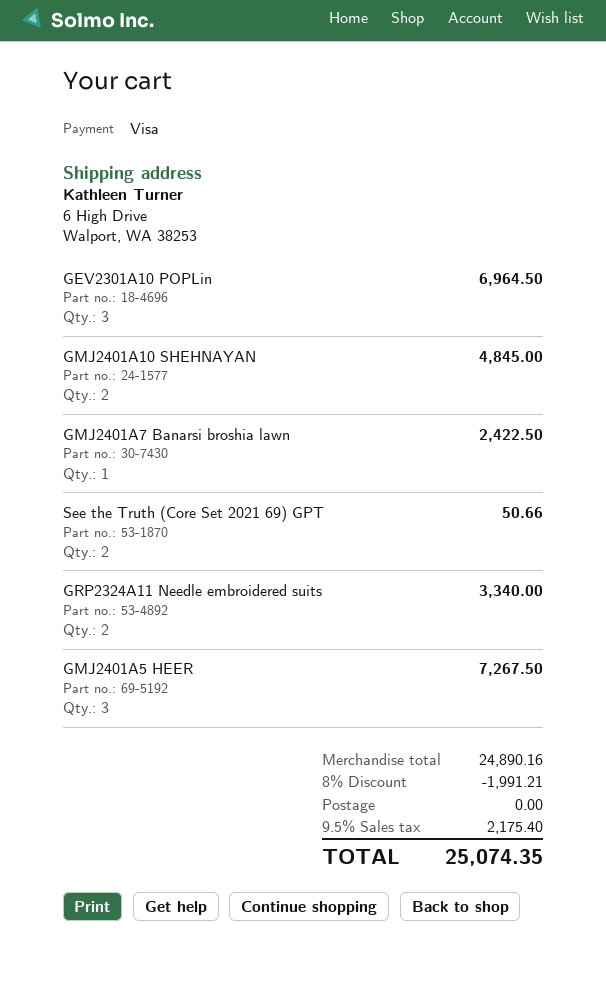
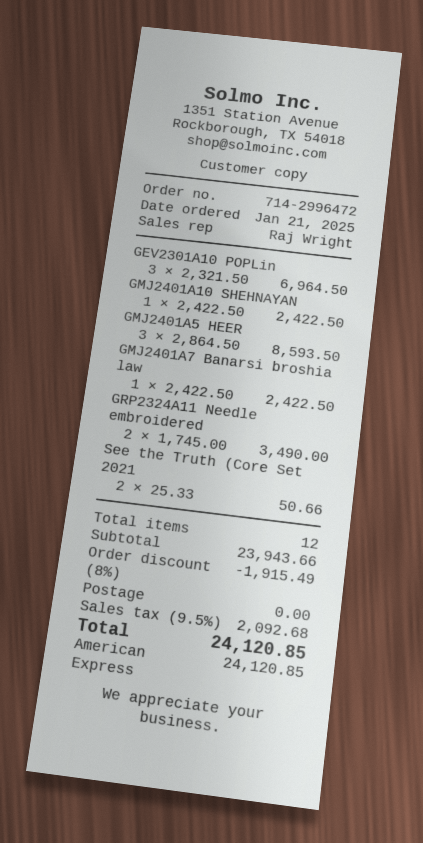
payment method: Visa -> American Express
GMJ2401A10 SHEHNAYAN: 2 for 4845.00 -> 1 for 2422.50
GRP2324A11 Needle embroidered suits: 2 for 3340.00 -> 2 for 3490.00
GMJ2401A5 HEER: 3 for 7267.50 -> 3 for 8593.50
subtotal: 24890.16 -> 23943.66
discount: 8% = 1991.21 -> 8% = 1915.49
tax: 9.5% = 2175.40 -> 9.5% = 2092.68
total: 25074.35 -> 24120.85

